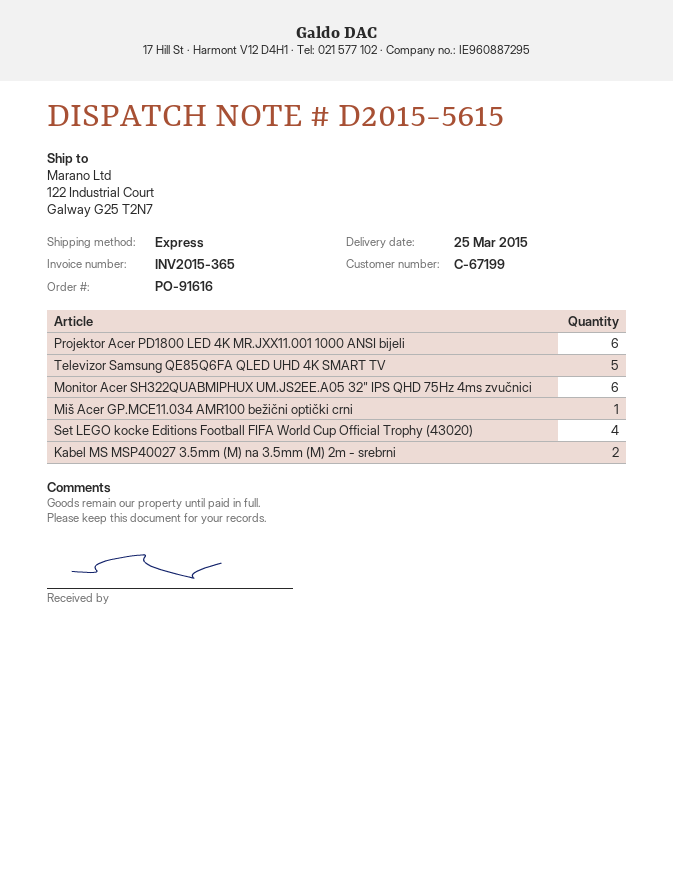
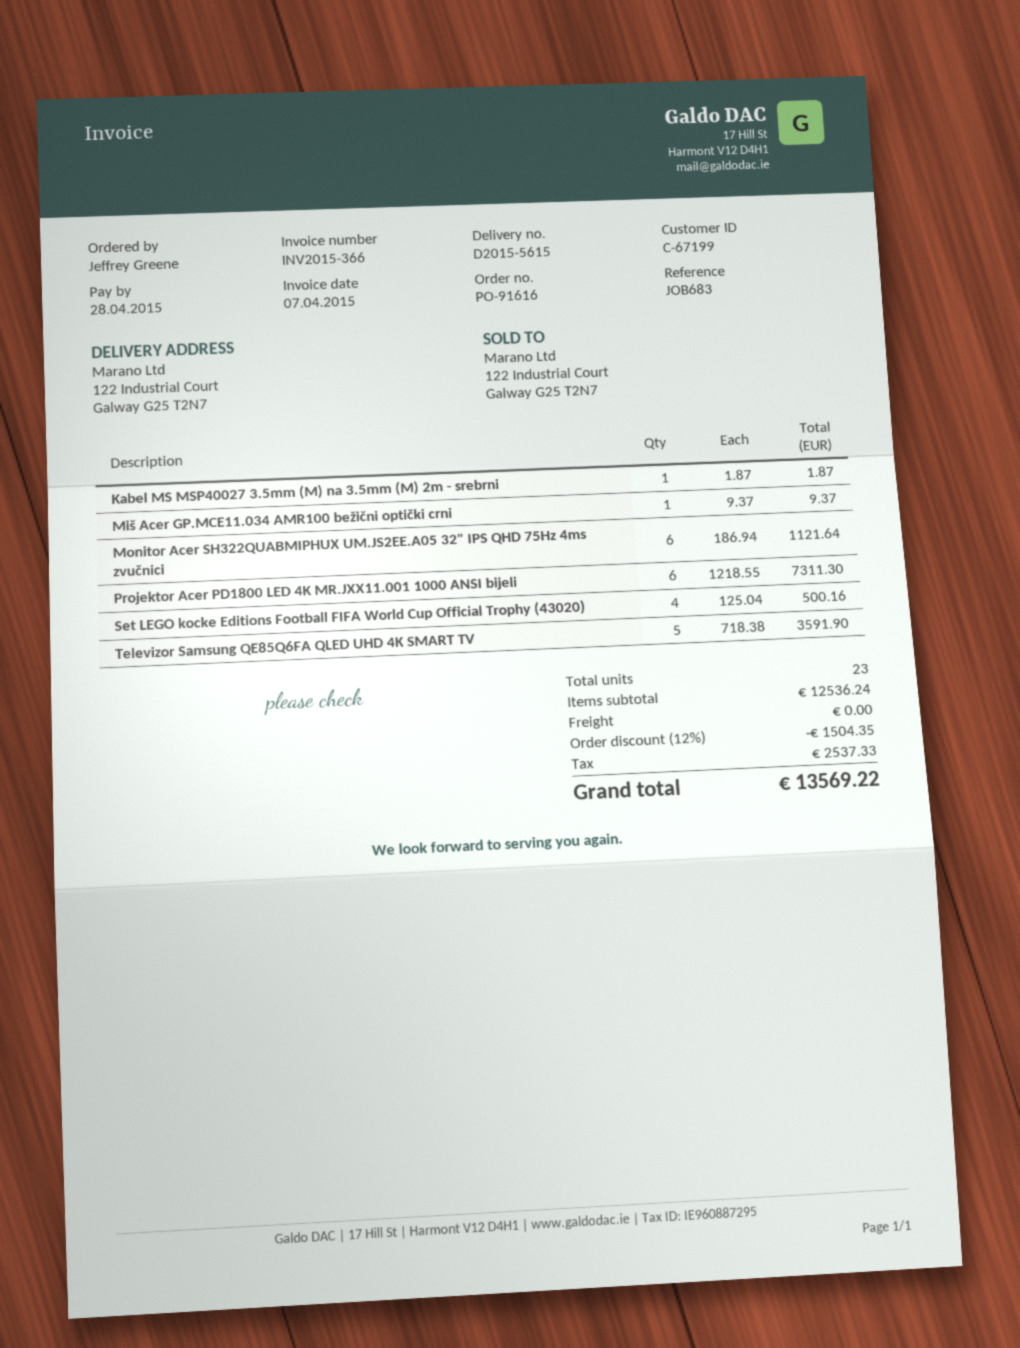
invoice number: INV2015-365 -> INV2015-366
Kabel MS MSP40027 3.5mm (M) na 3.5mm (M) 2m - srebrni: 2 -> 1

